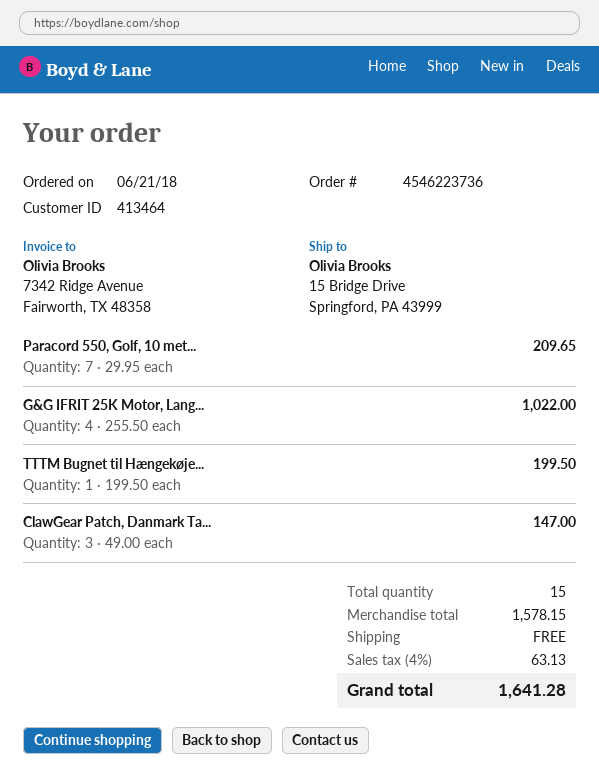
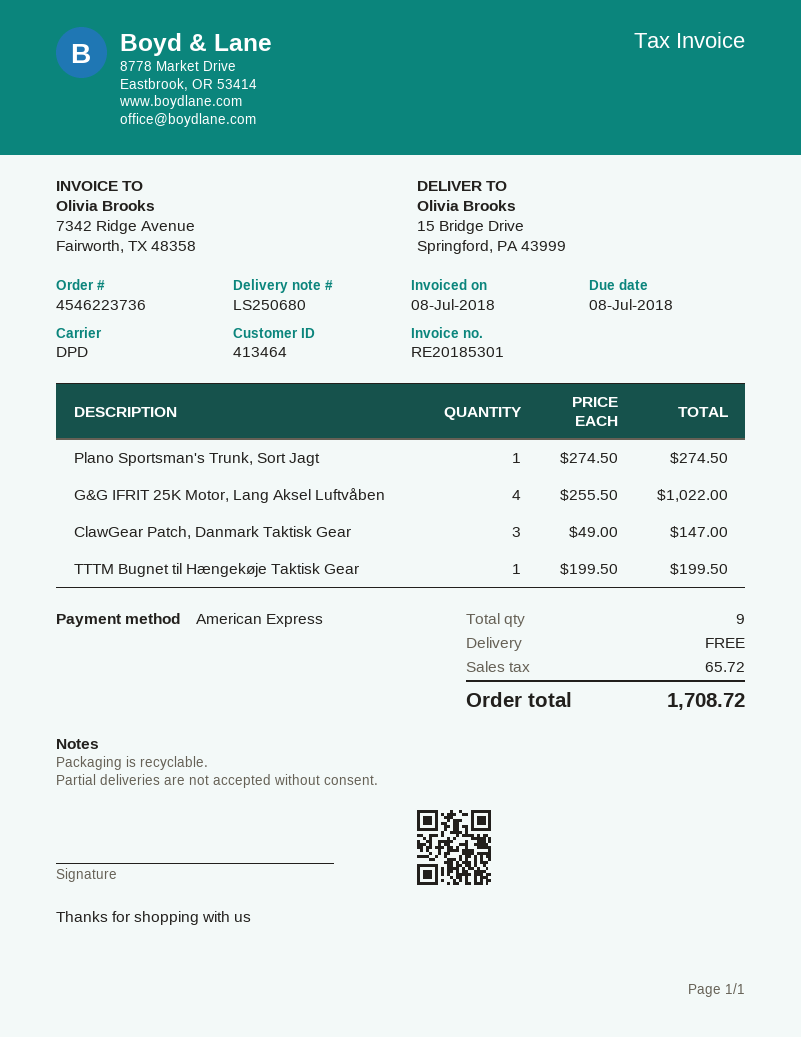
Paracord 550, Golf, 10 met...: 7 x 29.95 = 209.65 -> none
Plano Sportsman's Trunk, Sort Jagt: none -> 1 x 274.50 = 274.50
total quantity: 15 -> 9
tax: 63.13 -> 65.72
total: 1641.28 -> 1708.72

